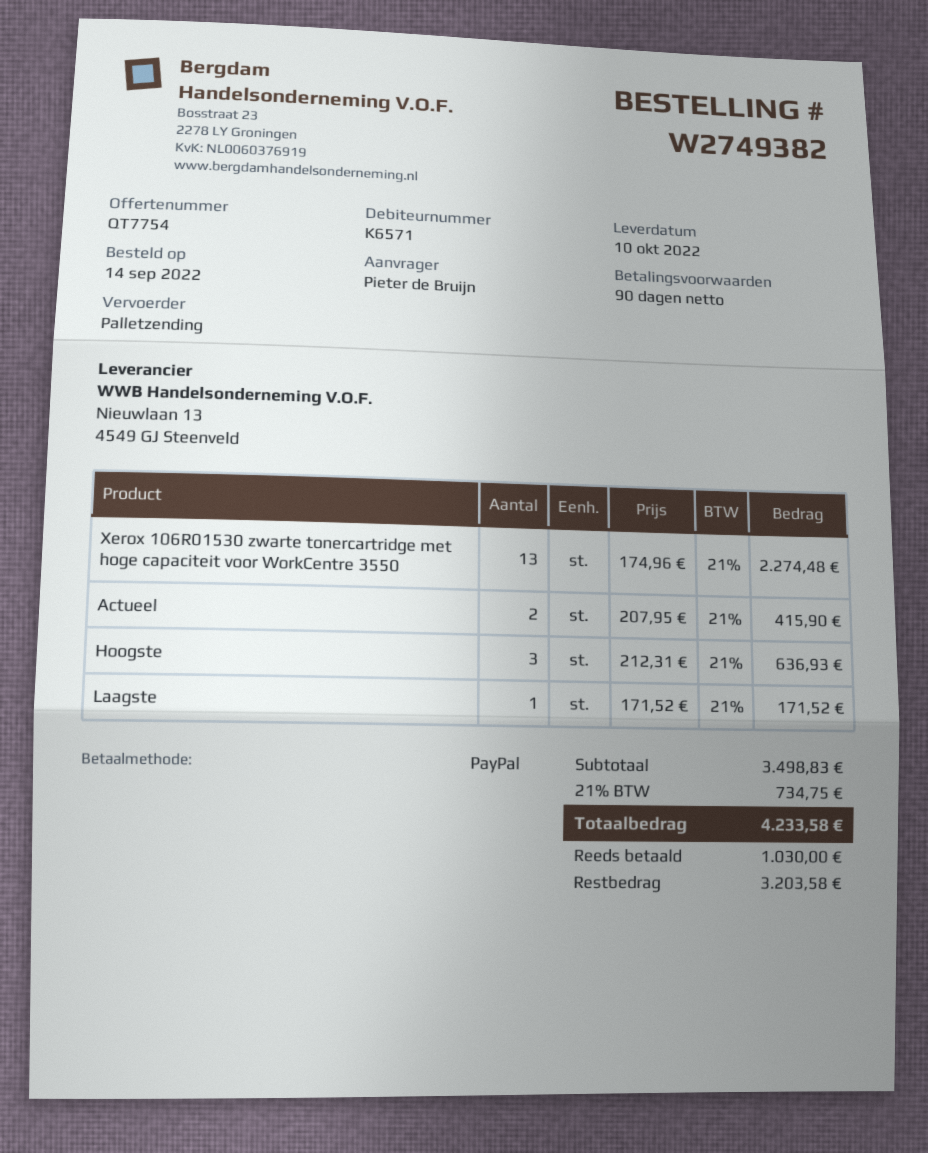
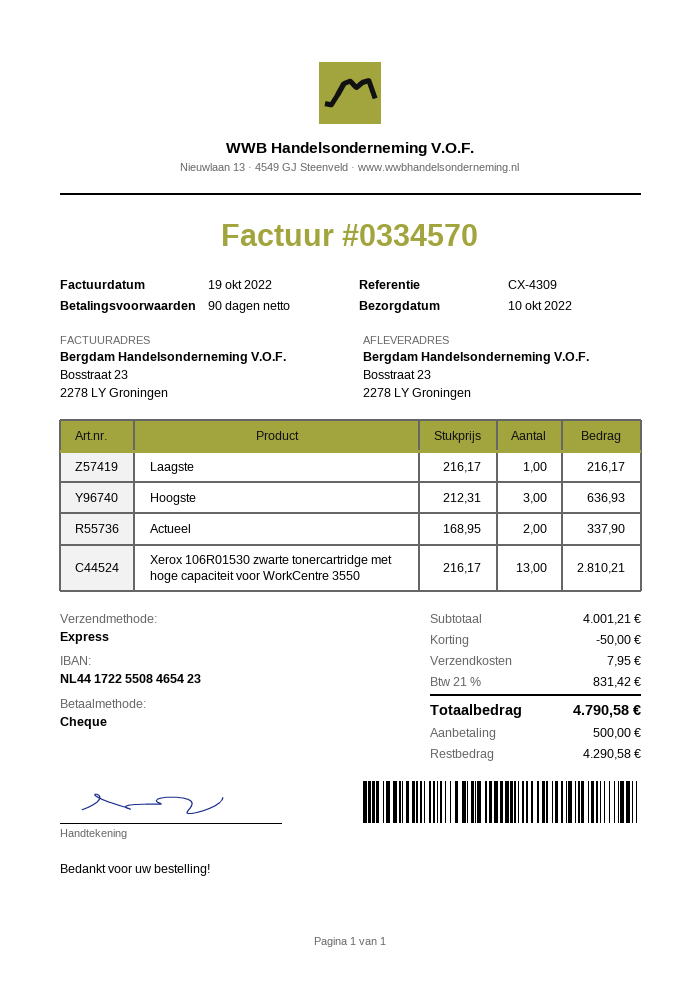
payment method: PayPal -> cheque
shipping method: pallet freight -> express
Xerox 106R01530 zwarte tonercartridge met hoge capaciteit voor WorkCentre 3550: 13 x 174.96 = 2274.48 -> 13 x 216.17 = 2810.21
Actueel: 2 x 207.95 = 415.90 -> 2 x 168.95 = 337.90
Laagste: 1 x 171.52 = 171.52 -> 1 x 216.17 = 216.17
subtotal: 3498.83 -> 4001.21
discount: none -> 50.00
shipping: none -> 7.95
tax: 21% = 734.75 -> 21% = 831.42
total: 4233.58 -> 4790.58
deposit: 1030.00 -> 500.00
balance: 3203.58 -> 4290.58

